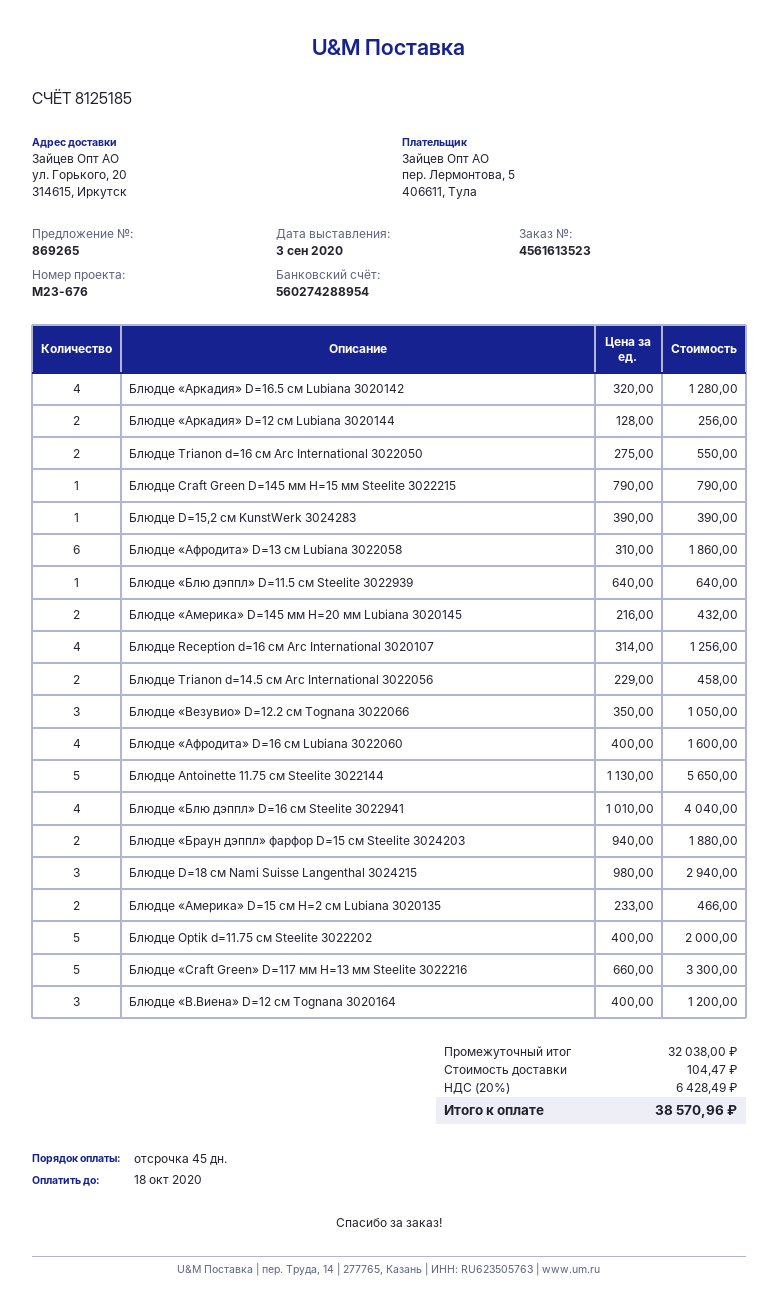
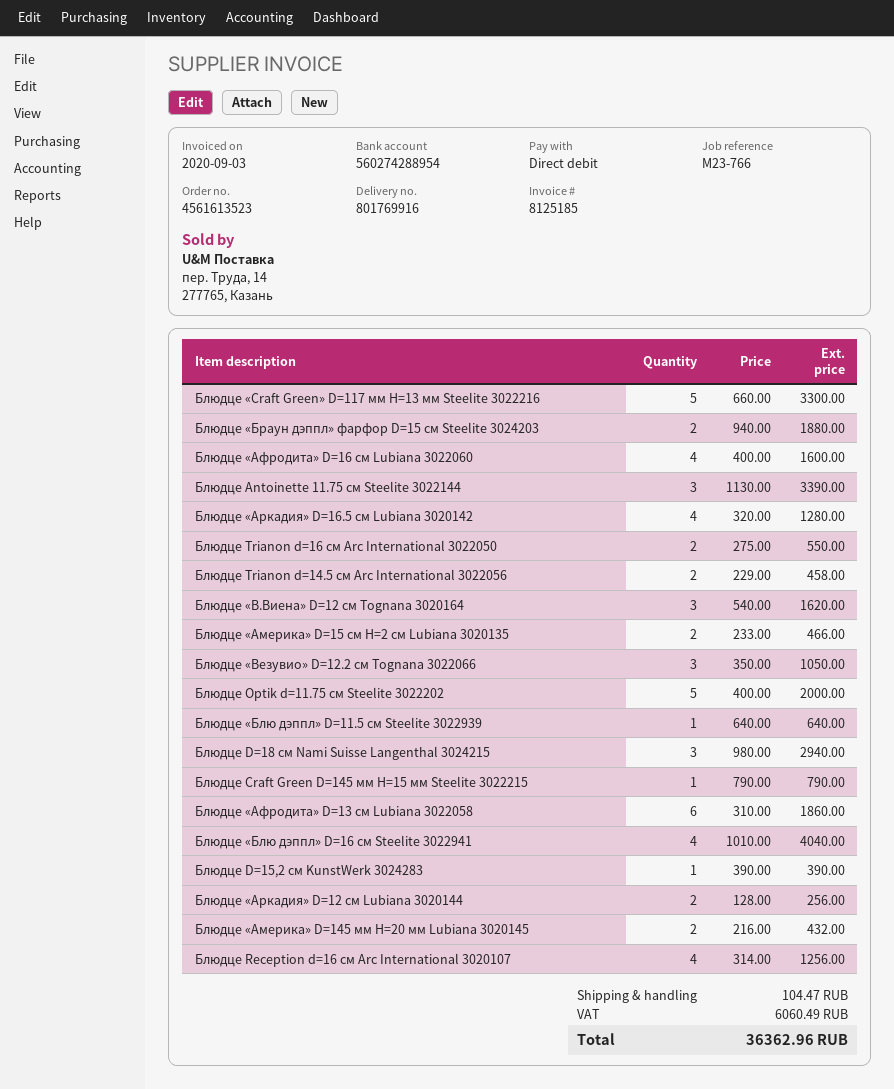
reference: M23-676 -> M23-766
Блюдце Antoinette 11.75 см Steelite 3022144: 5 x 1130.00 = 5650.00 -> 3 x 1130.00 = 3390.00
Блюдце «В.Виена» D=12 см Tognana 3020164: 3 x 400.00 = 1200.00 -> 3 x 540.00 = 1620.00
tax: 6428.49 -> 6060.49
total: 38570.96 -> 36362.96

